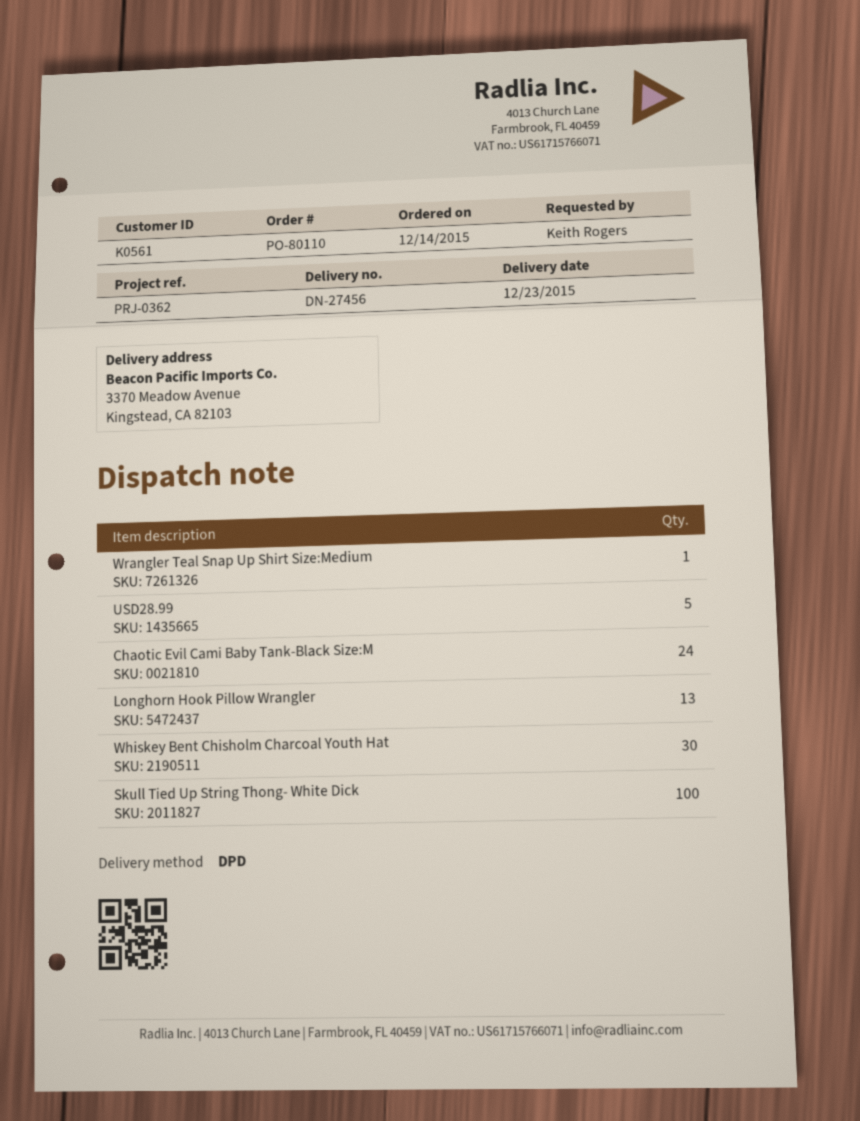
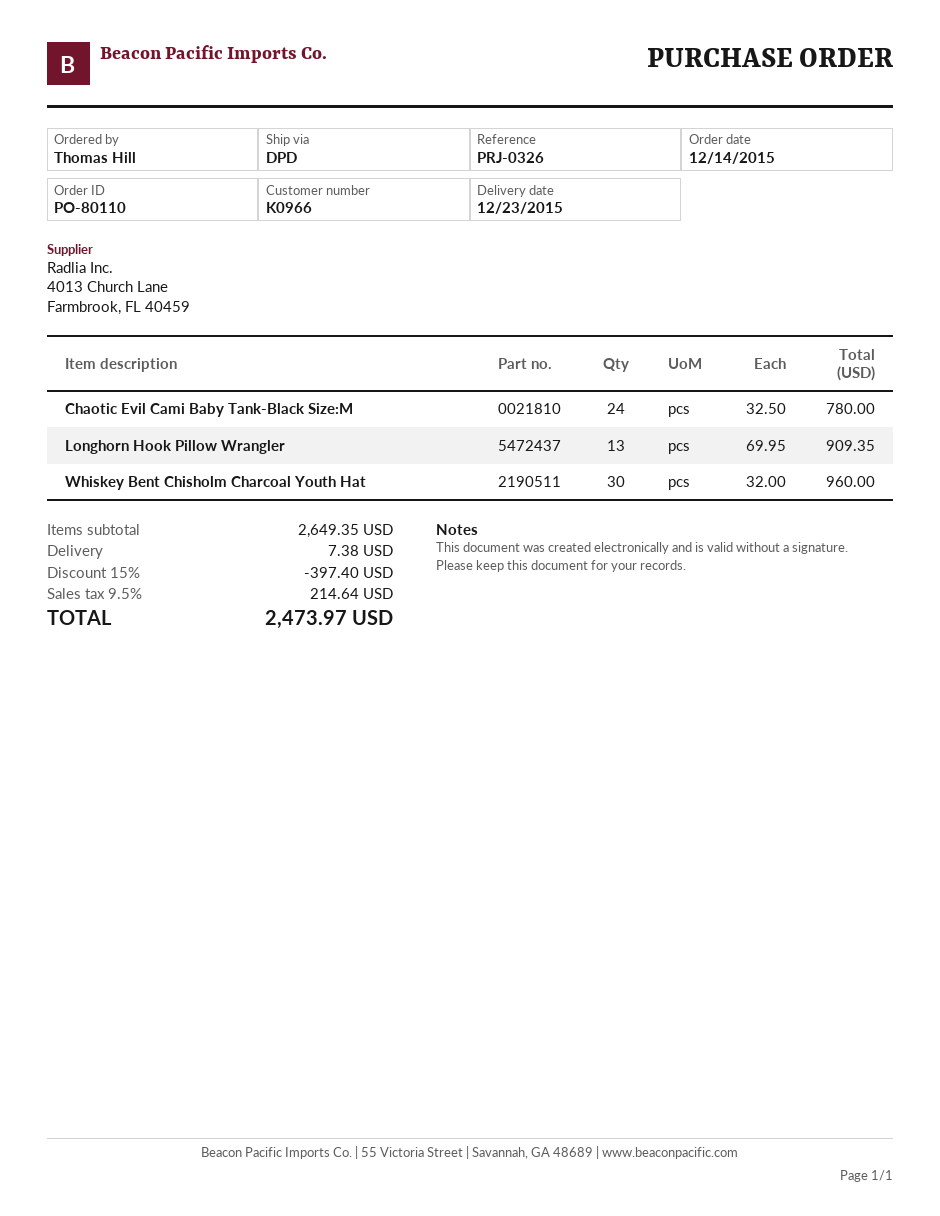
customer number: K0561 -> K0966
reference: PRJ-0362 -> PRJ-0326
ordered by: Keith Rogers -> Thomas Hill
Wrangler Teal Snap Up Shirt Size:Medium: 1 -> none
USD28.99: 5 -> none
Skull Tied Up String Thong- White Dick: 100 -> none

